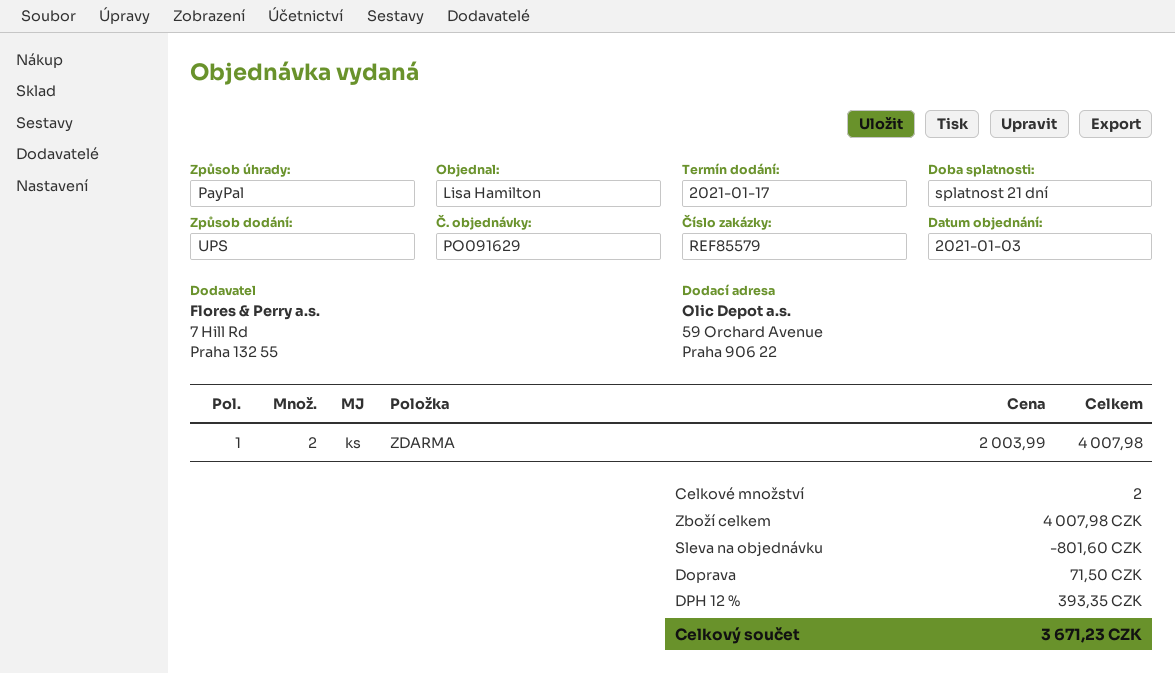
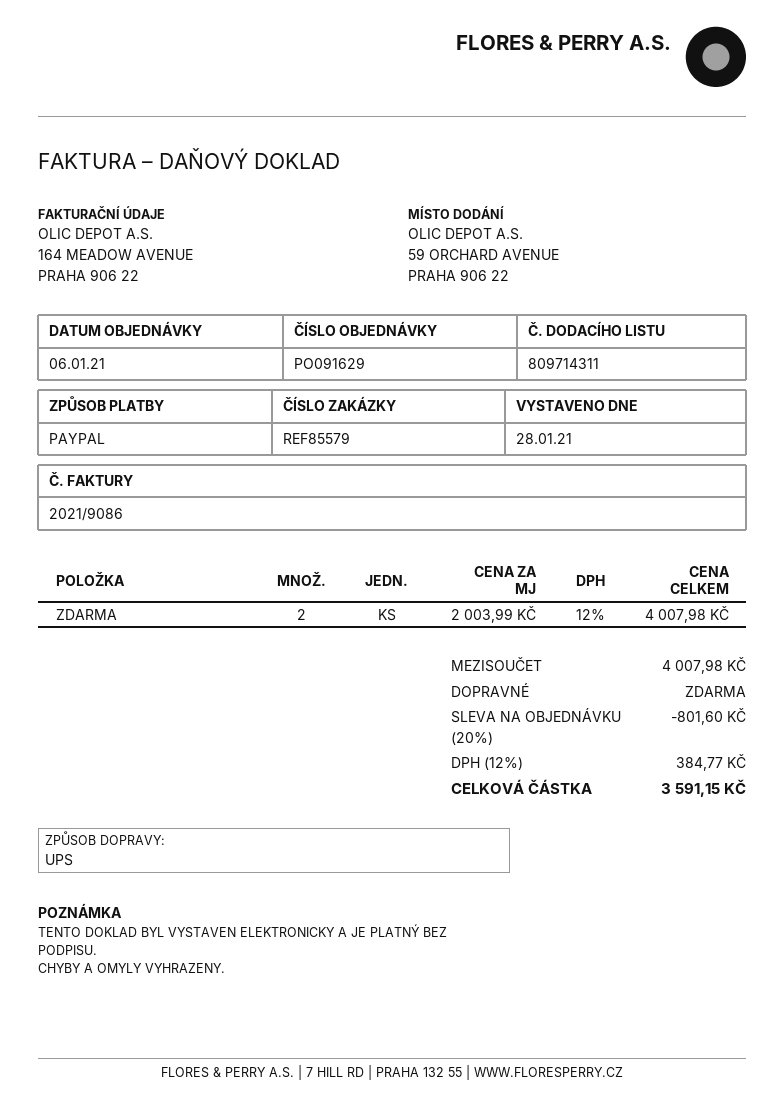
order date: 2021-01-03 -> 2021-01-06
shipping: 71.50 -> 0.00
tax: 12% = 393.35 -> 12% = 384.77
total: 3671.23 -> 3591.15

